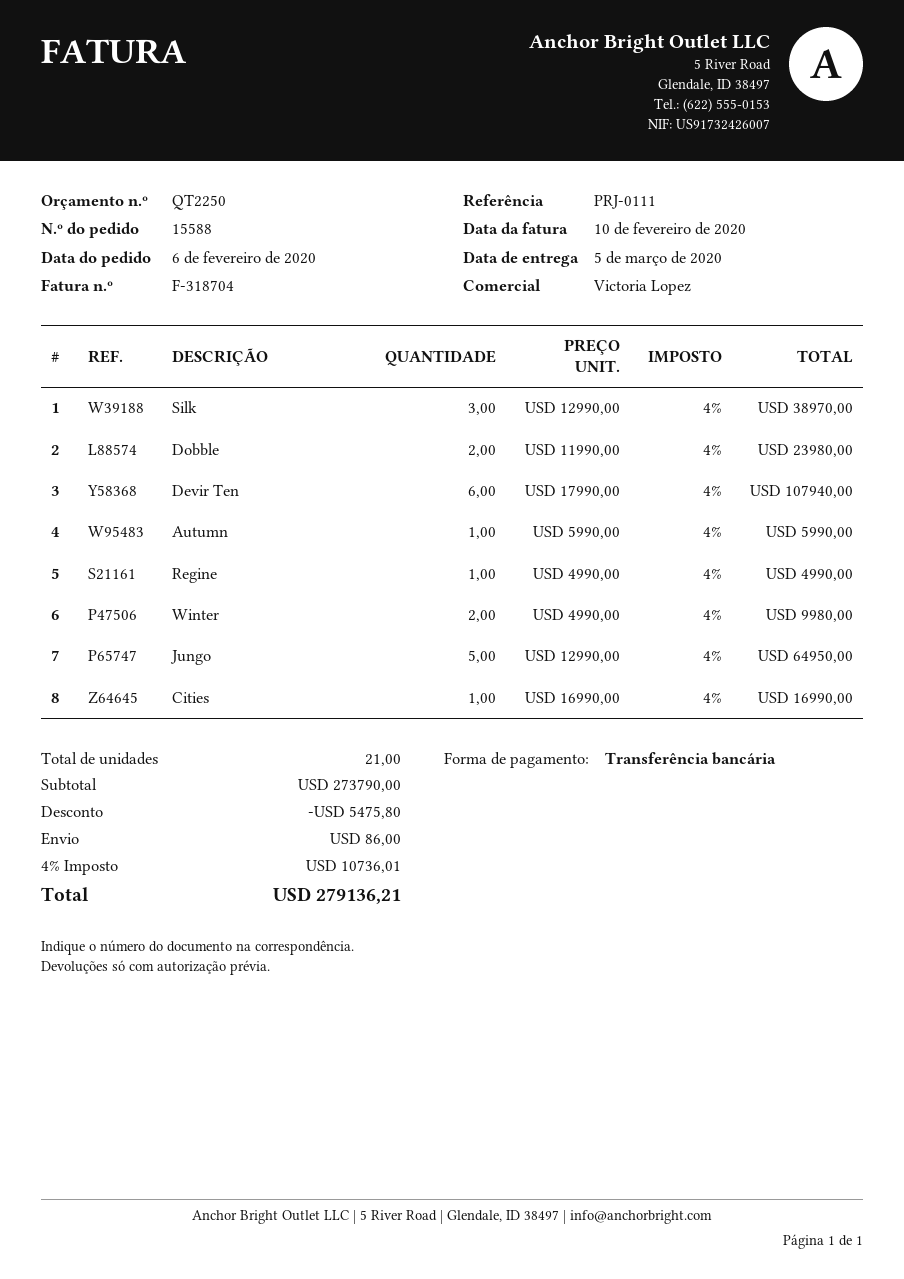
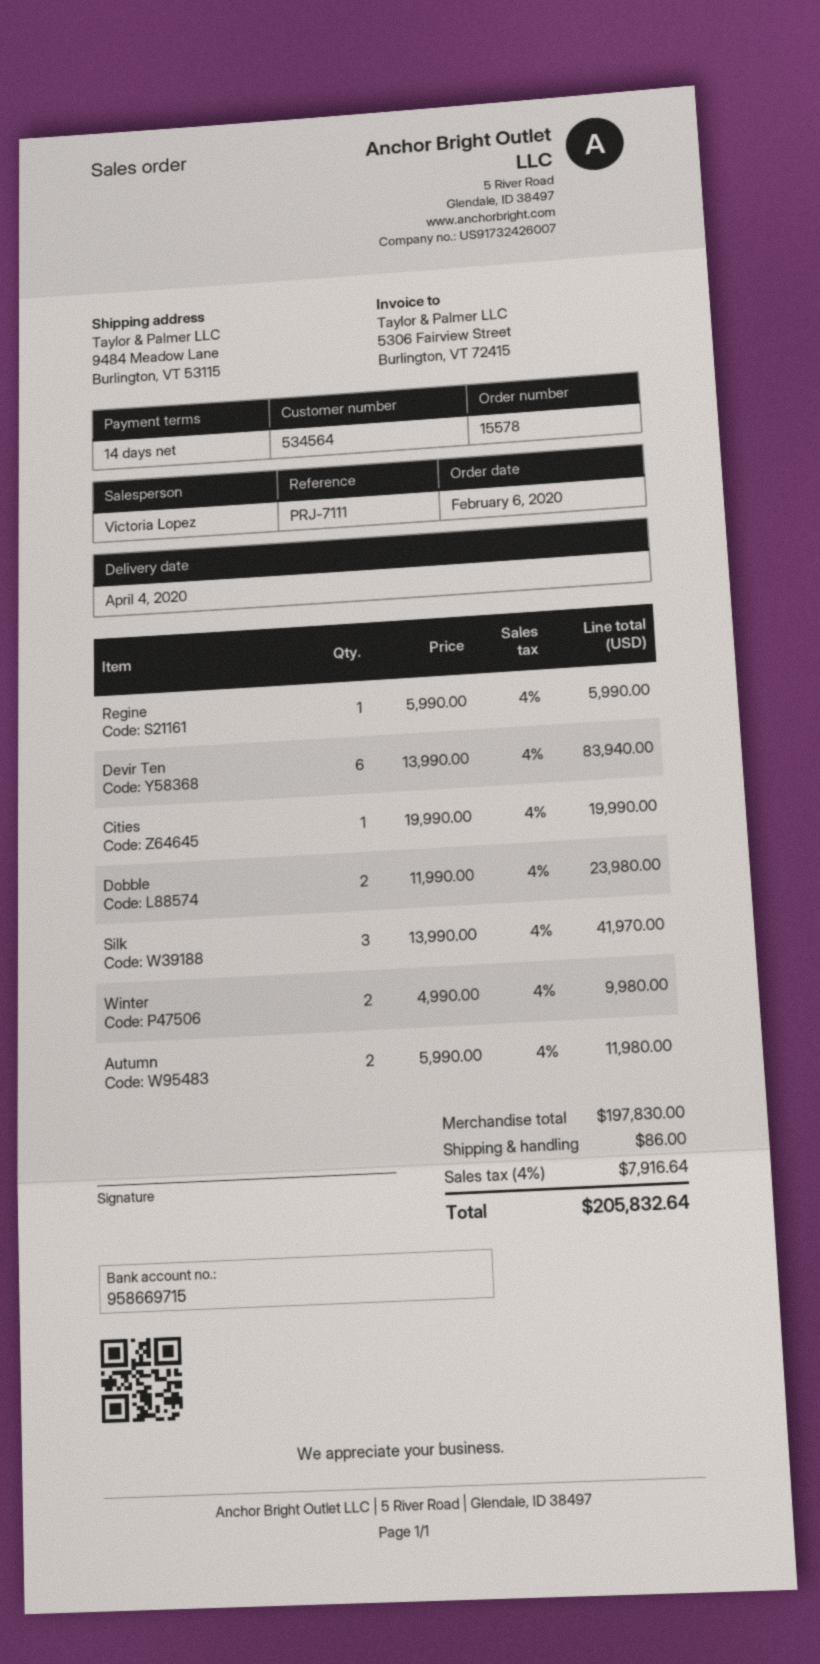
order number: 15588 -> 15578
delivery date: 2020-03-05 -> 2020-04-04
reference: PRJ-0111 -> PRJ-7111
Silk: 3 x 12990.00 = 38970.00 -> 3 x 13990.00 = 41970.00
Devir Ten: 6 x 17990.00 = 107940.00 -> 6 x 13990.00 = 83940.00
Autumn: 1 x 5990.00 = 5990.00 -> 2 x 5990.00 = 11980.00
Regine: 1 x 4990.00 = 4990.00 -> 1 x 5990.00 = 5990.00
Jungo: 5 x 12990.00 = 64950.00 -> none
Cities: 1 x 16990.00 = 16990.00 -> 1 x 19990.00 = 19990.00
subtotal: 273790.00 -> 197830.00
discount: 5475.80 -> none
tax: 4% = 10736.01 -> 4% = 7916.64
total: 279136.21 -> 205832.64

